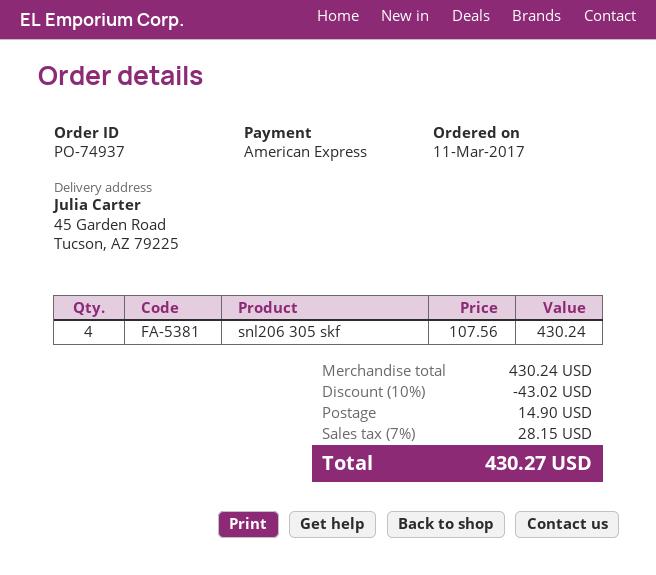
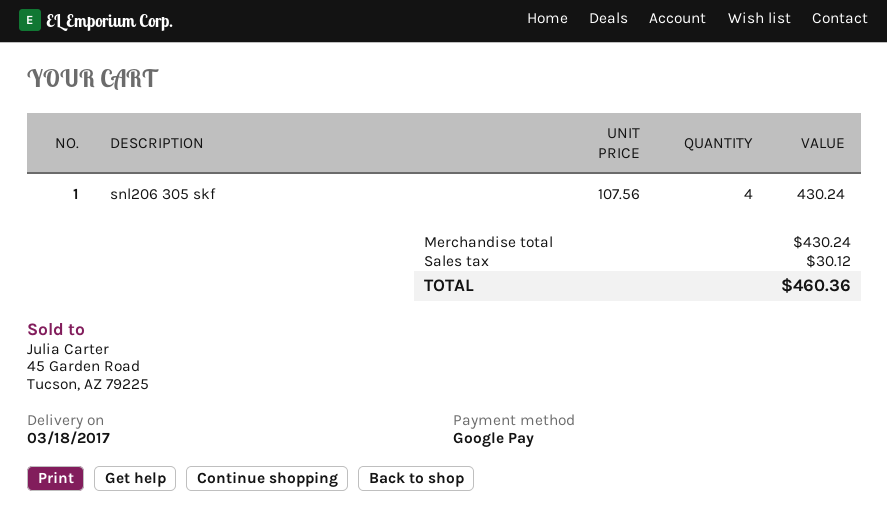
payment method: American Express -> Google Pay
discount: 10% = 43.02 -> none
shipping: 14.90 -> none
tax: 28.15 -> 30.12
total: 430.27 -> 460.36

